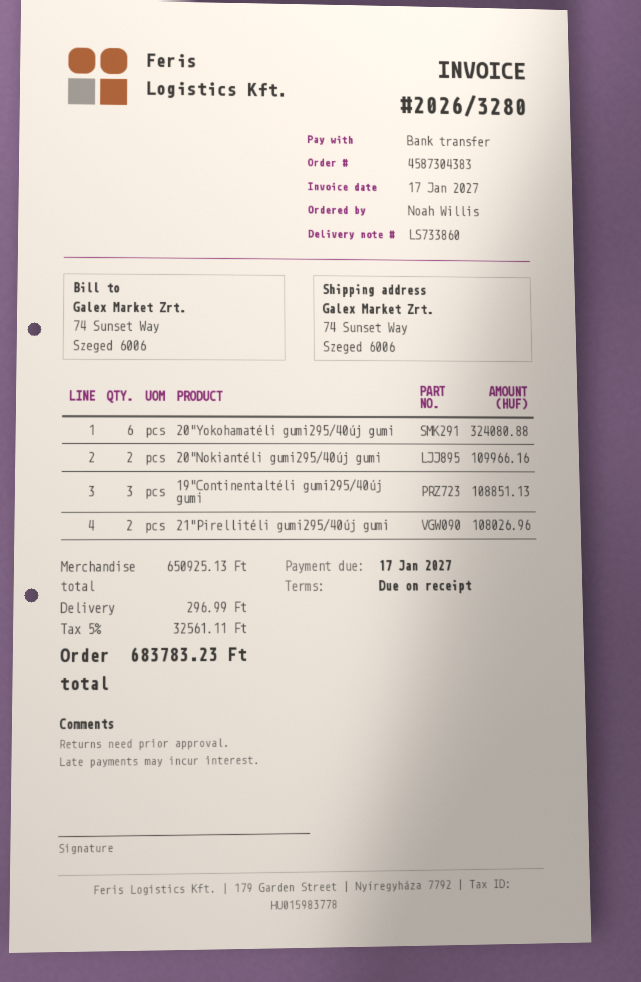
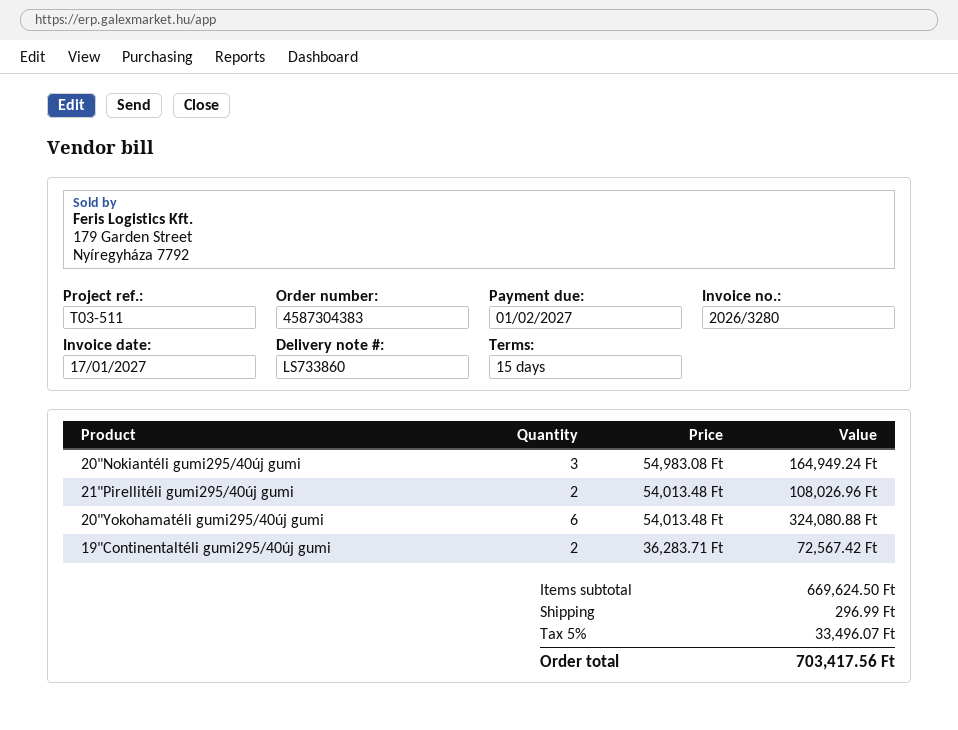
payment terms: on receipt -> 15 days
due date: 2027-01-17 -> 2027-02-01
20"Nokiantéli gumi295/40új gumi: 2 for 109966.16 -> 3 for 164949.24
19"Continentaltéli gumi295/40új gumi: 3 for 108851.13 -> 2 for 72567.42
subtotal: 650925.13 -> 669624.50
tax: 5% = 32561.11 -> 5% = 33496.07
total: 683783.23 -> 703417.56

